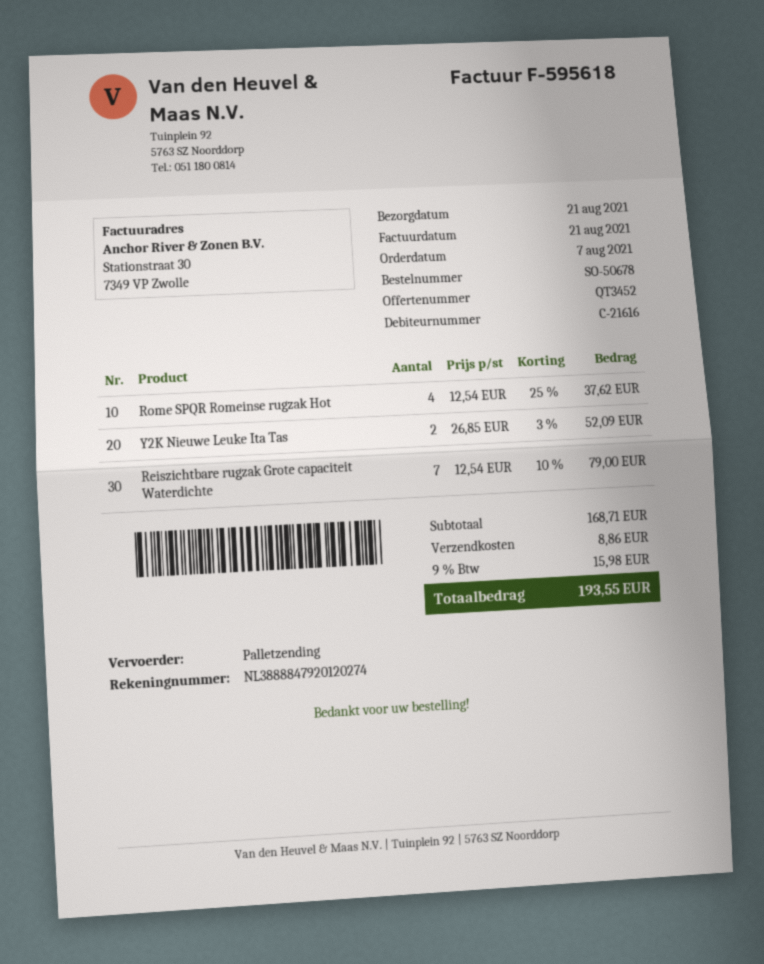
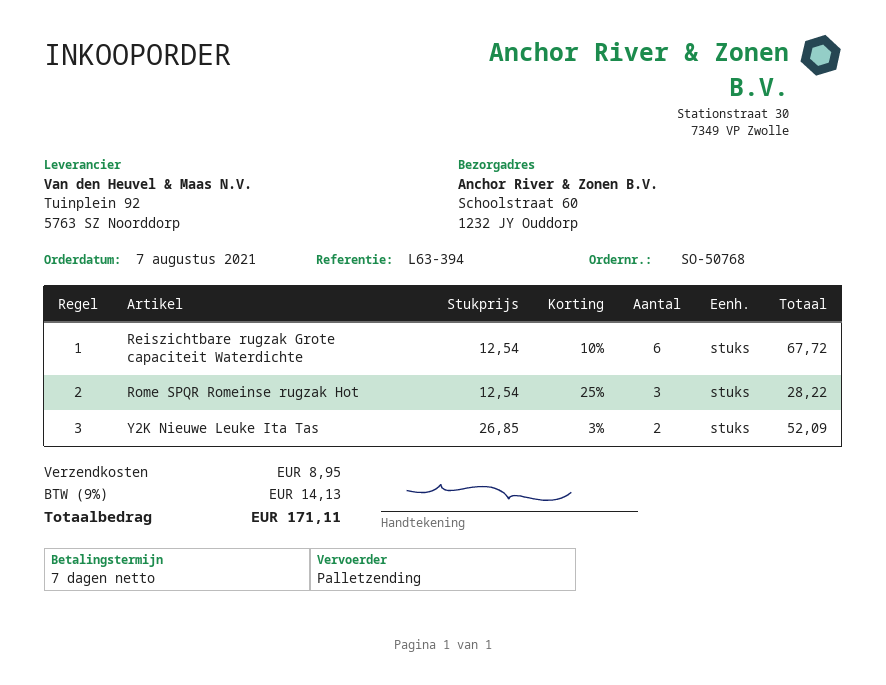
order number: SO-50678 -> SO-50768
Rome SPQR Romeinse rugzak Hot: 4 x 12.54 - 25% = 37.62 -> 3 x 12.54 - 25% = 28.22
Reiszichtbare rugzak Grote capaciteit Waterdichte: 7 x 12.54 - 10% = 79.00 -> 6 x 12.54 - 10% = 67.72
shipping: 8.86 -> 8.95
tax: 9% = 15.98 -> 9% = 14.13
total: 193.55 -> 171.11

